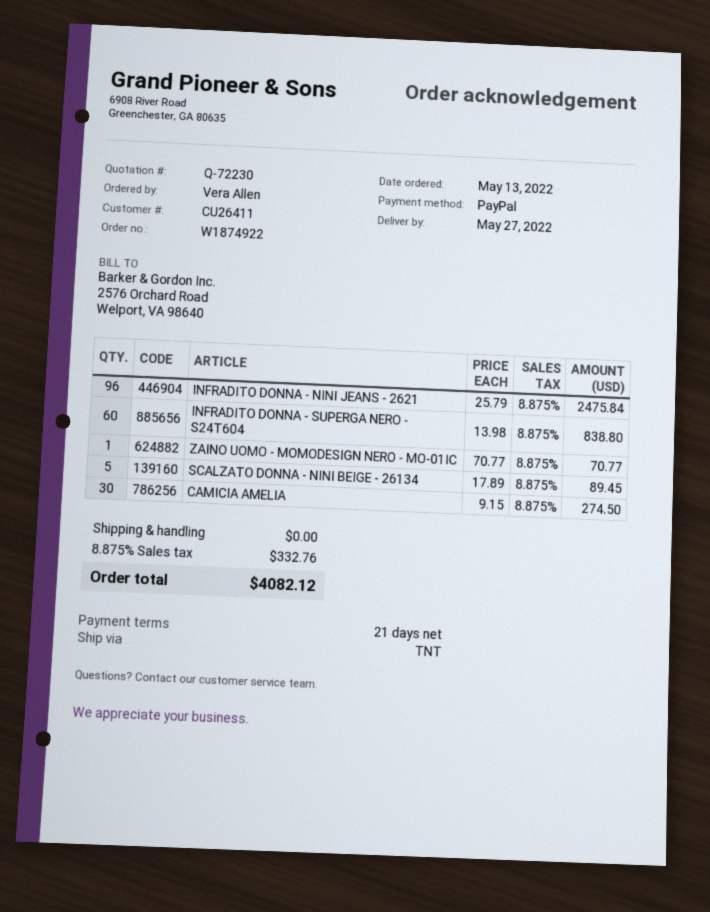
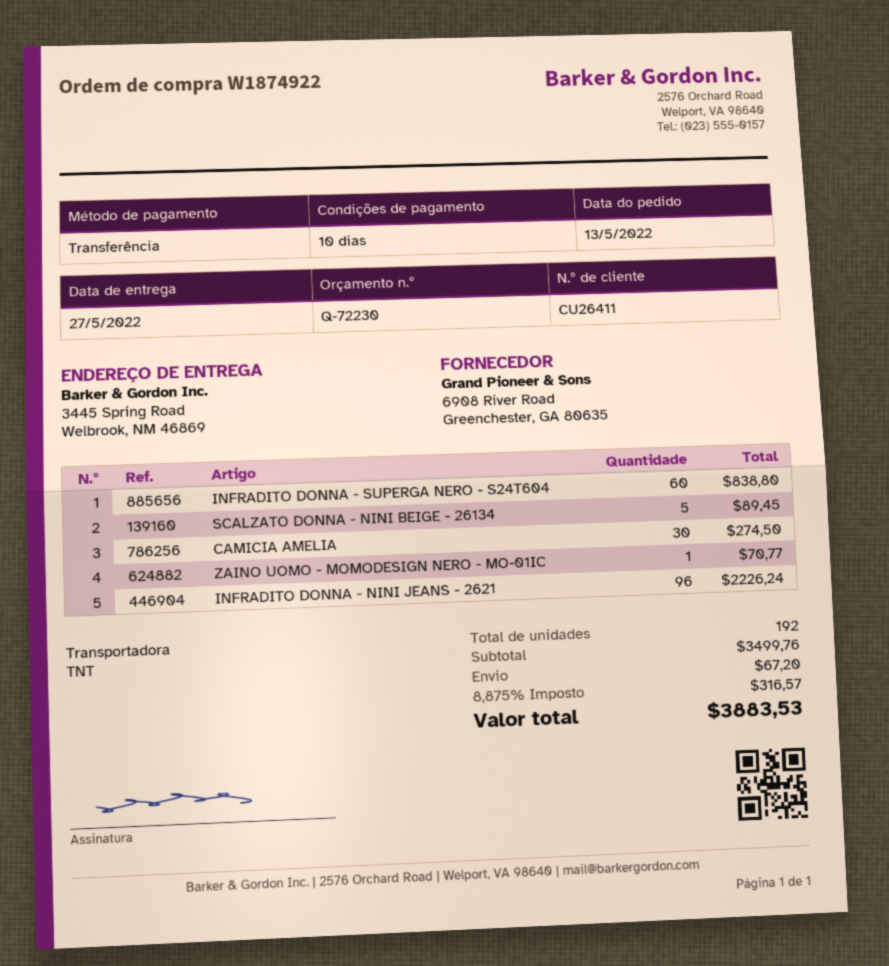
payment terms: 21 days -> 10 days
payment method: PayPal -> bank transfer
INFRADITO DONNA - NINI JEANS - 2621: 96 for 2475.84 -> 96 for 2226.24
shipping: 0.00 -> 67.20
tax: 8.875% = 332.76 -> 8.875% = 316.57
total: 4082.12 -> 3883.53

